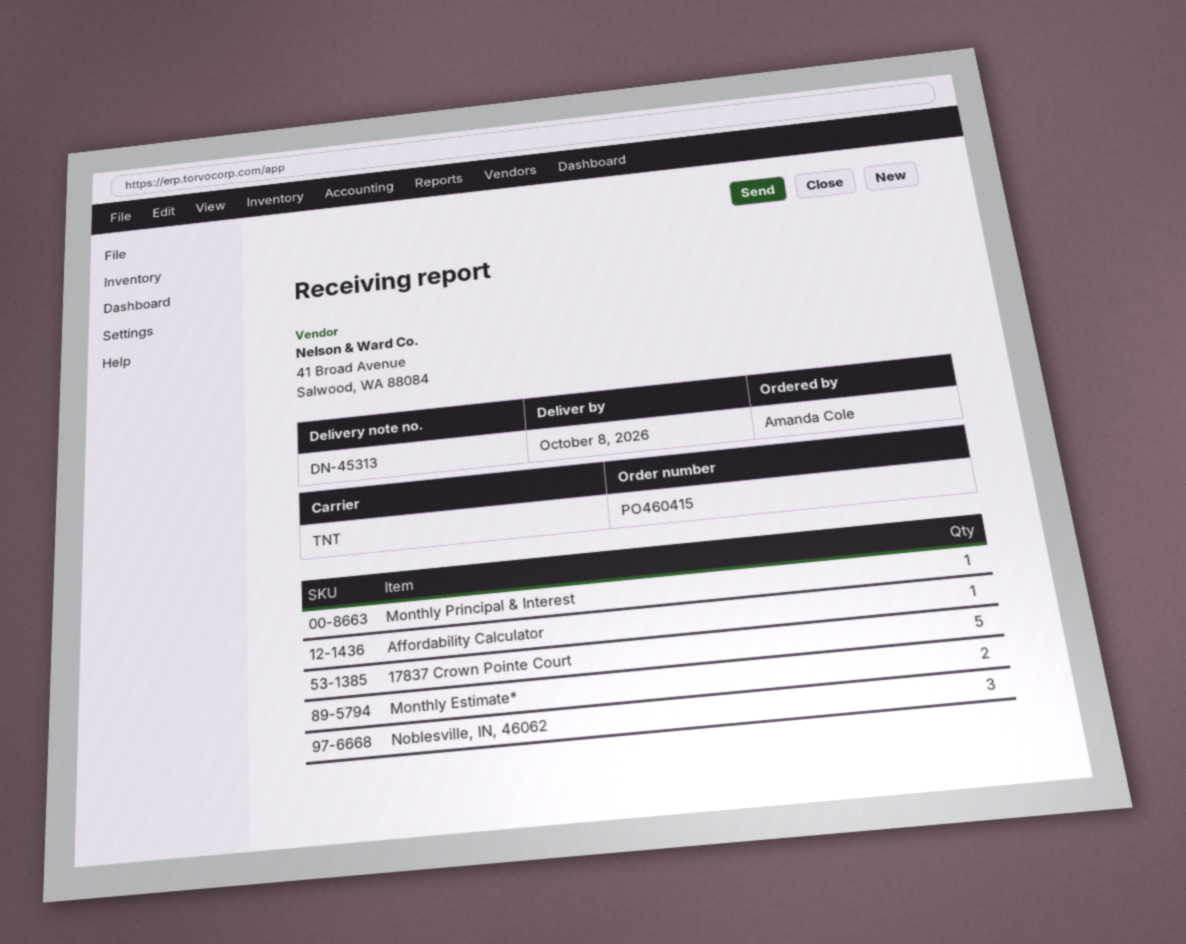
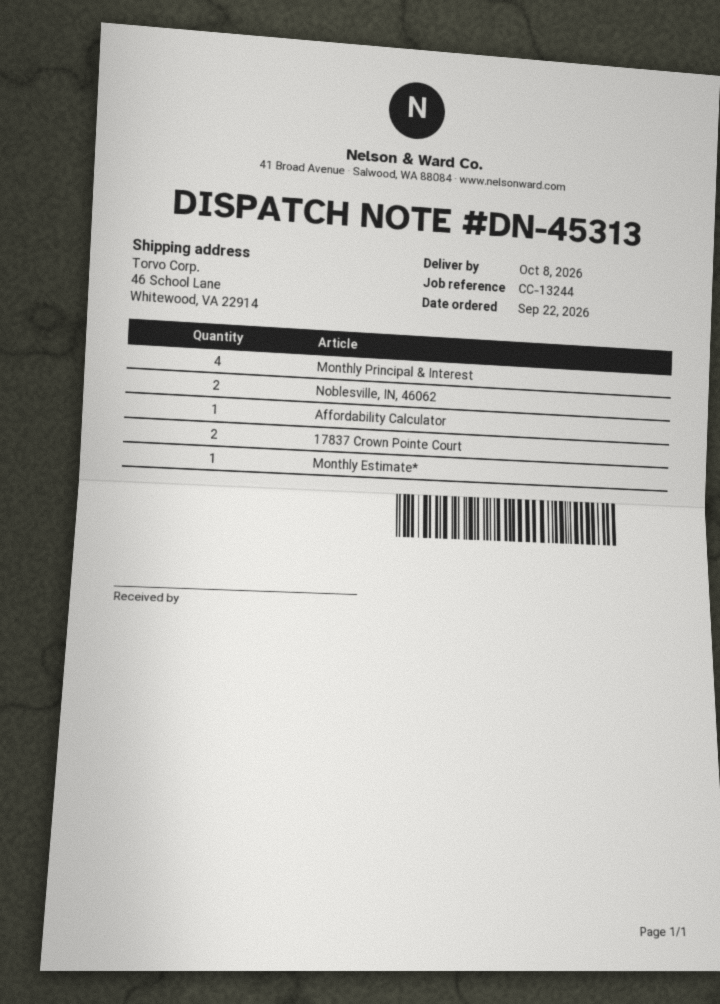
Monthly Principal & Interest: 1 -> 4
17837 Crown Pointe Court: 5 -> 2
Monthly Estimate*: 2 -> 1
Noblesville, IN, 46062: 3 -> 2

